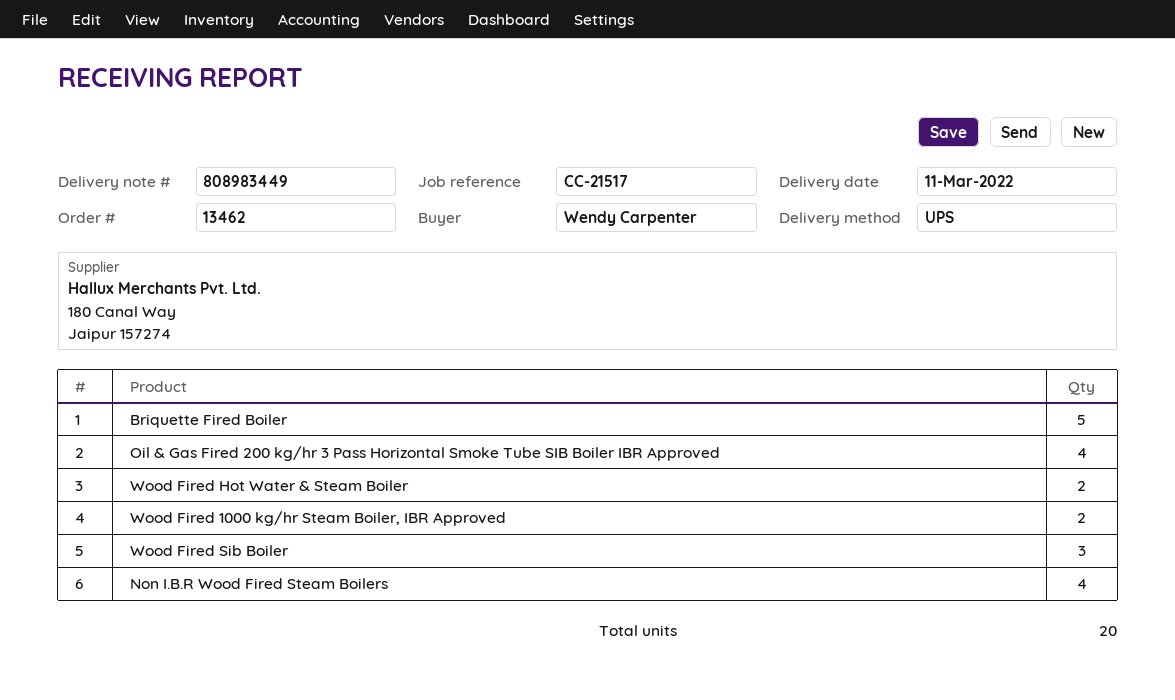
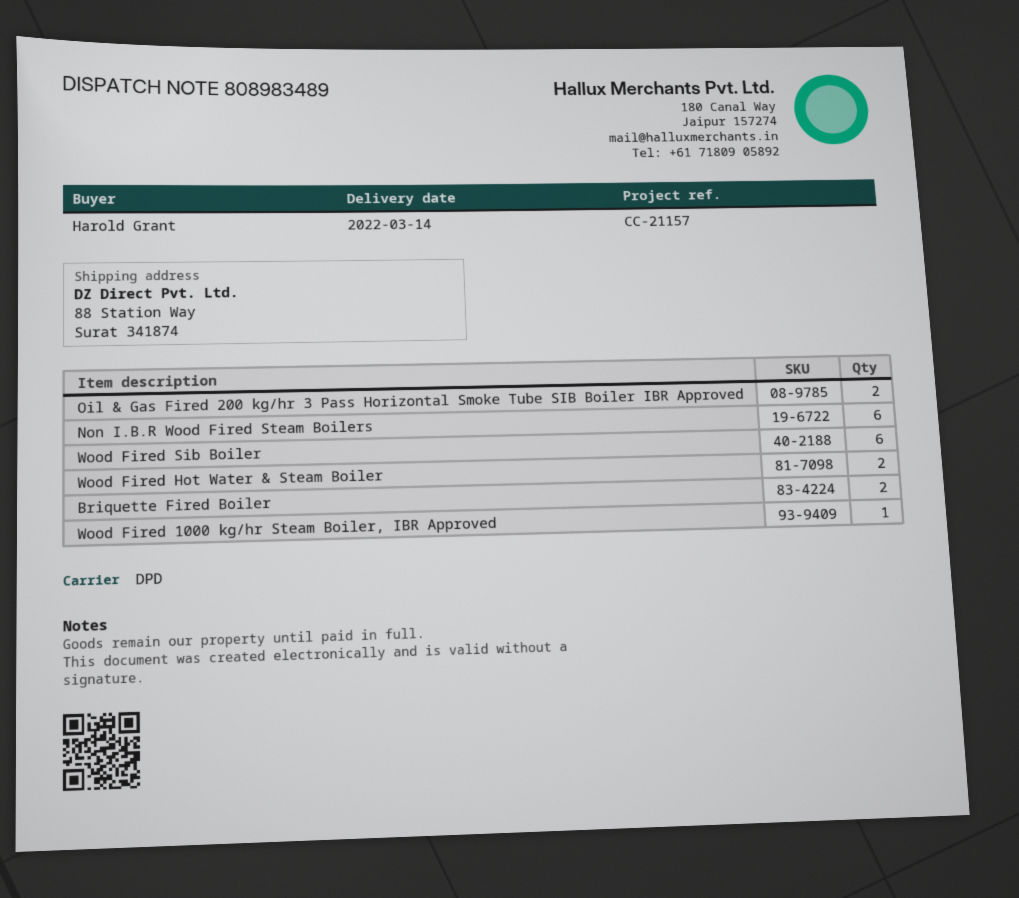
delivery note number: 808983449 -> 808983489
delivery date: 2022-03-11 -> 2022-03-14
reference: CC-21517 -> CC-21157
ordered by: Wendy Carpenter -> Harold Grant
shipping method: UPS -> DPD
Briquette Fired Boiler: 5 -> 2
Oil & Gas Fired 200 kg/hr 3 Pass Horizontal Smoke Tube SIB Boiler IBR Approved: 4 -> 2
Wood Fired 1000 kg/hr Steam Boiler, IBR Approved: 2 -> 1
Wood Fired Sib Boiler: 3 -> 6
Non I.B.R Wood Fired Steam Boilers: 4 -> 6

